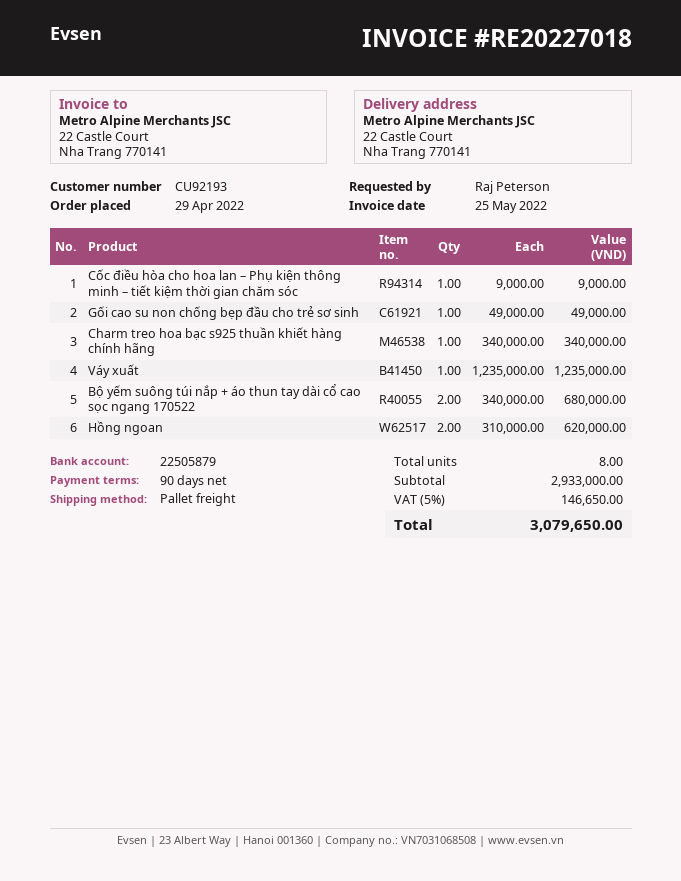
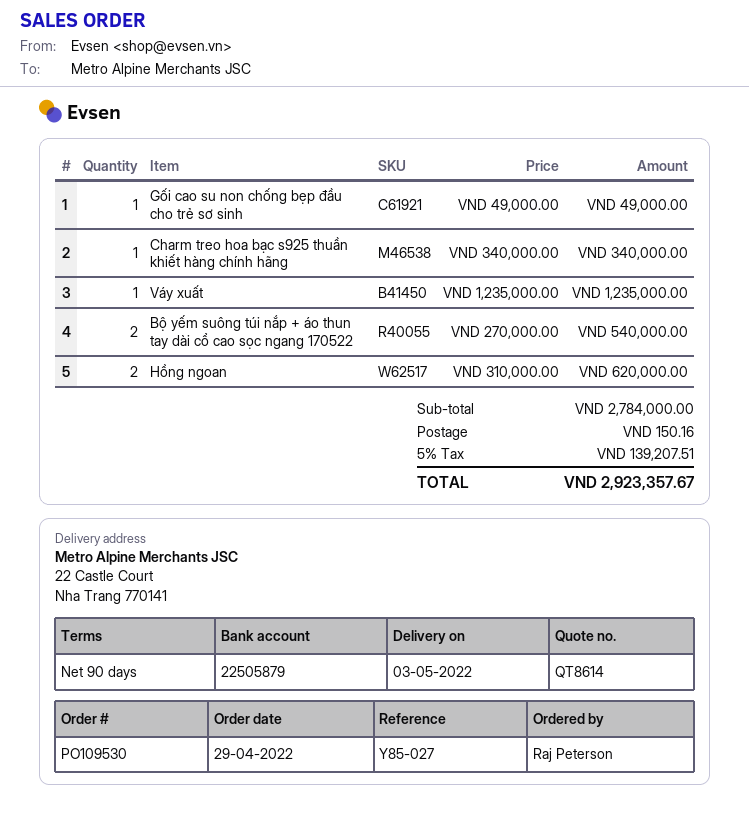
Cốc điều hòa cho hoa lan – Phụ kiện thông minh – tiết kiệm thời gian chăm sóc: 1 x 9000.00 = 9000.00 -> none
Bộ yếm suông túi nắp + áo thun tay dài cổ cao sọc ngang 170522: 2 x 340000.00 = 680000.00 -> 2 x 270000.00 = 540000.00
subtotal: 2933000.00 -> 2784000.00
shipping: none -> 150.16
tax: 5% = 146650.00 -> 5% = 139207.51
total: 3079650.00 -> 2923357.67

